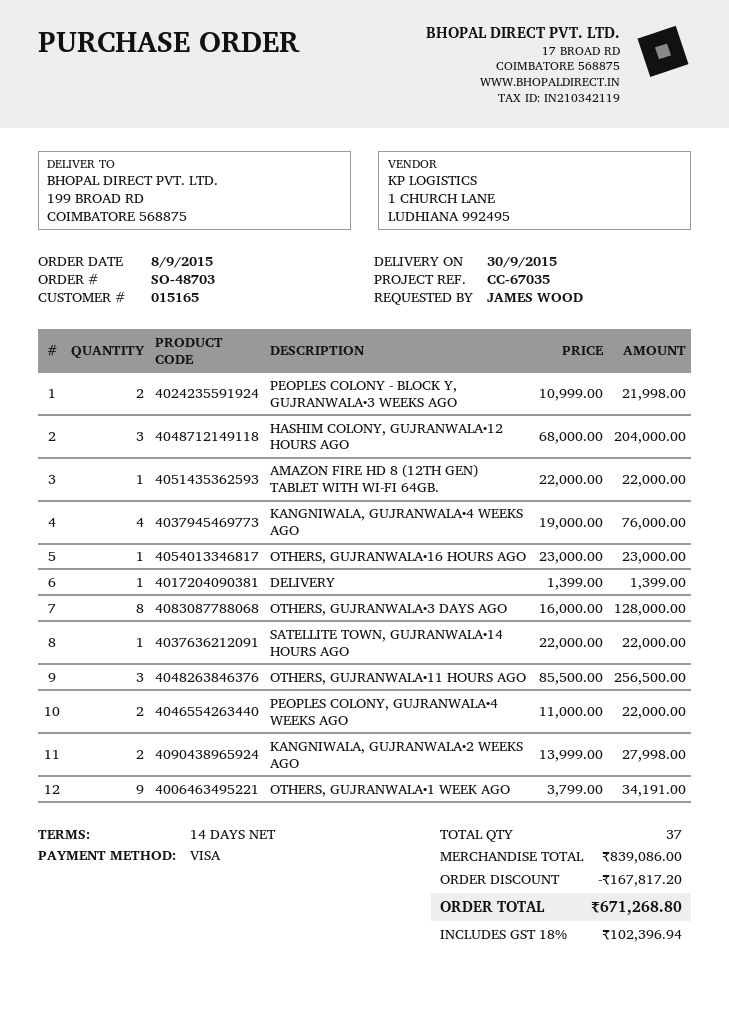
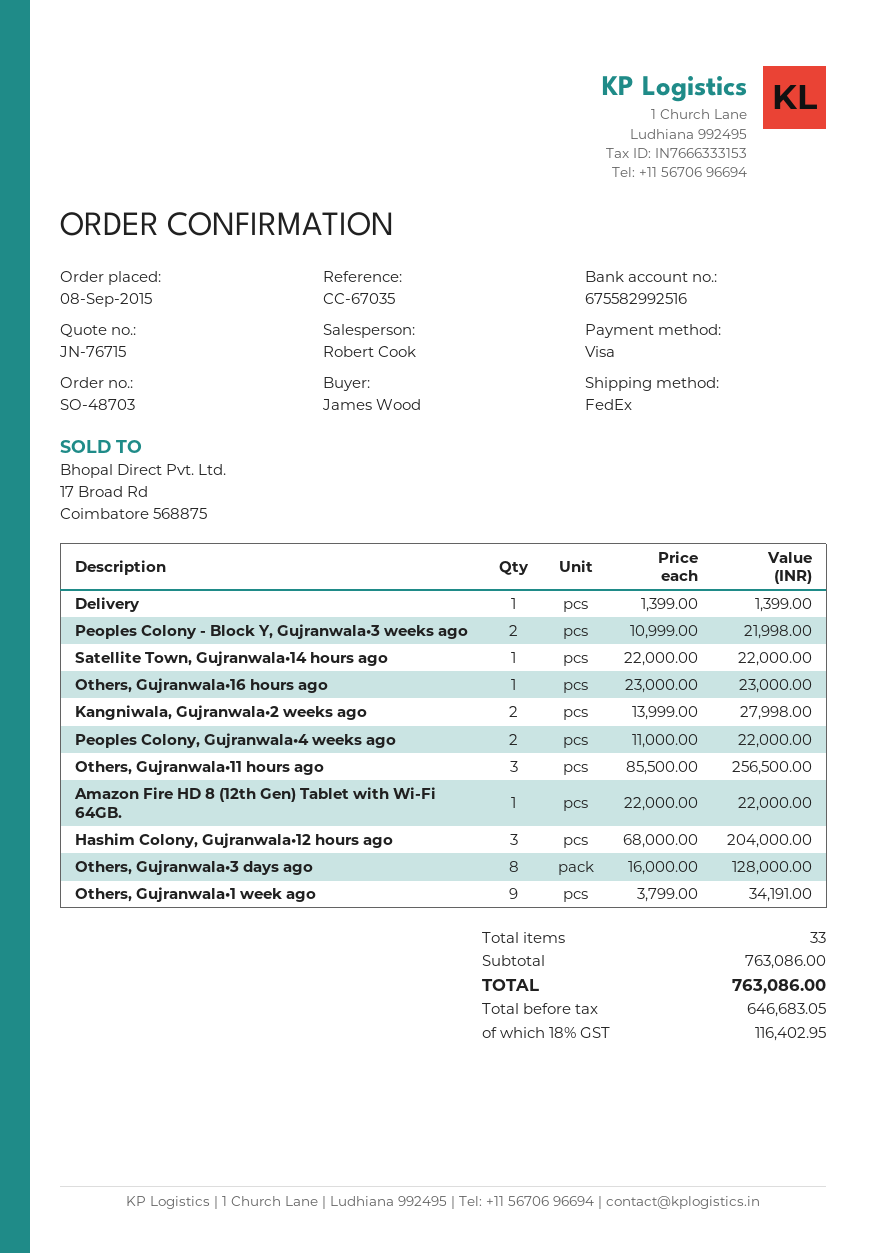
KANGNIWALA, GUJRANWALA•4 WEEKS AGO: 4 x 19000.00 = 76000.00 -> none
total quantity: 37 -> 33
subtotal: 839086.00 -> 763086.00
discount: 167817.20 -> none
tax: 18% = 102396.94 -> 18% = 116402.95
total: 671268.80 -> 763086.00

